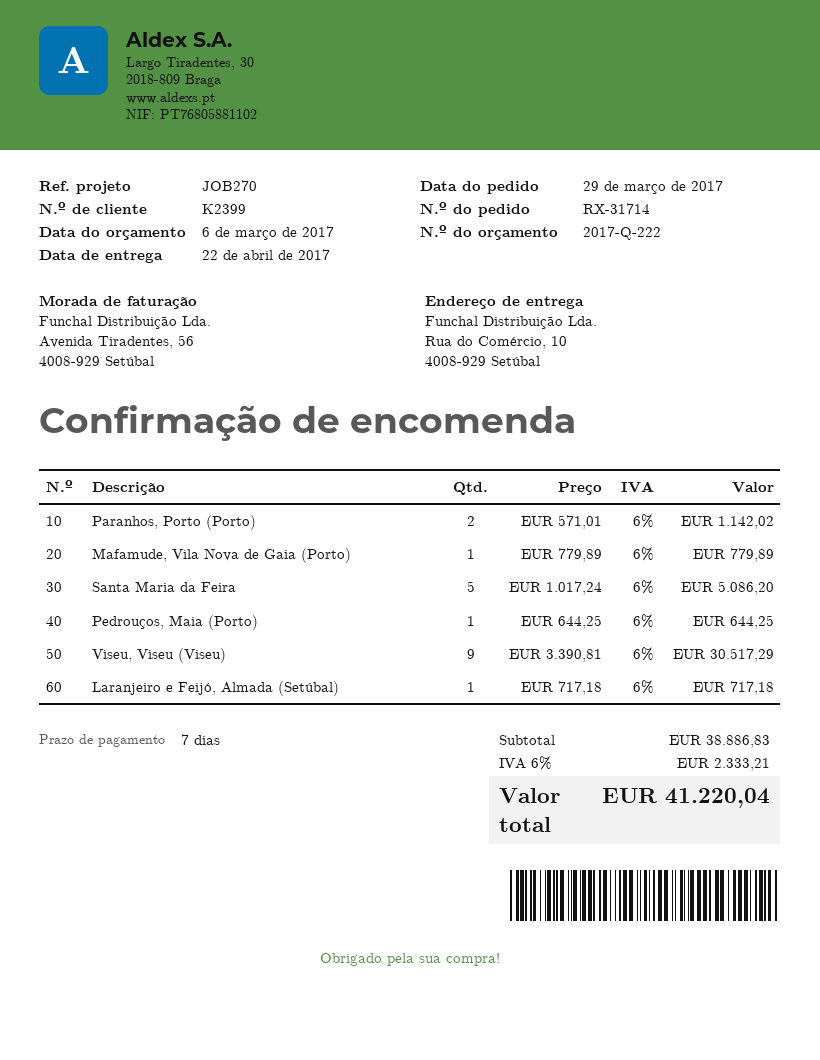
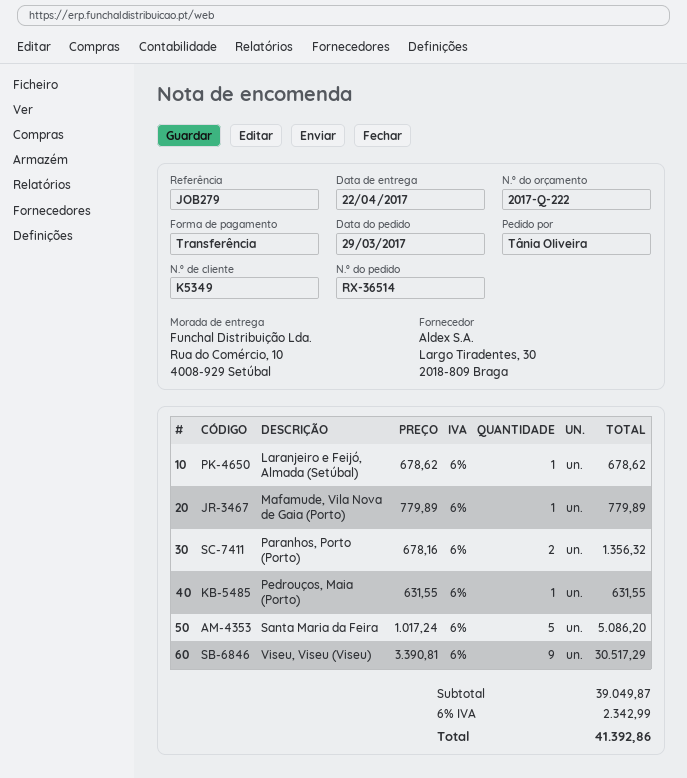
order number: RX-31714 -> RX-36514
customer number: K2399 -> K5349
reference: JOB270 -> JOB279
Paranhos, Porto (Porto): 2 x 571.01 = 1142.02 -> 2 x 678.16 = 1356.32
Pedrouços, Maia (Porto): 1 x 644.25 = 644.25 -> 1 x 631.55 = 631.55
Laranjeiro e Feijó, Almada (Setúbal): 1 x 717.18 = 717.18 -> 1 x 678.62 = 678.62
subtotal: 38886.83 -> 39049.87
tax: 6% = 2333.21 -> 6% = 2342.99
total: 41220.04 -> 41392.86

